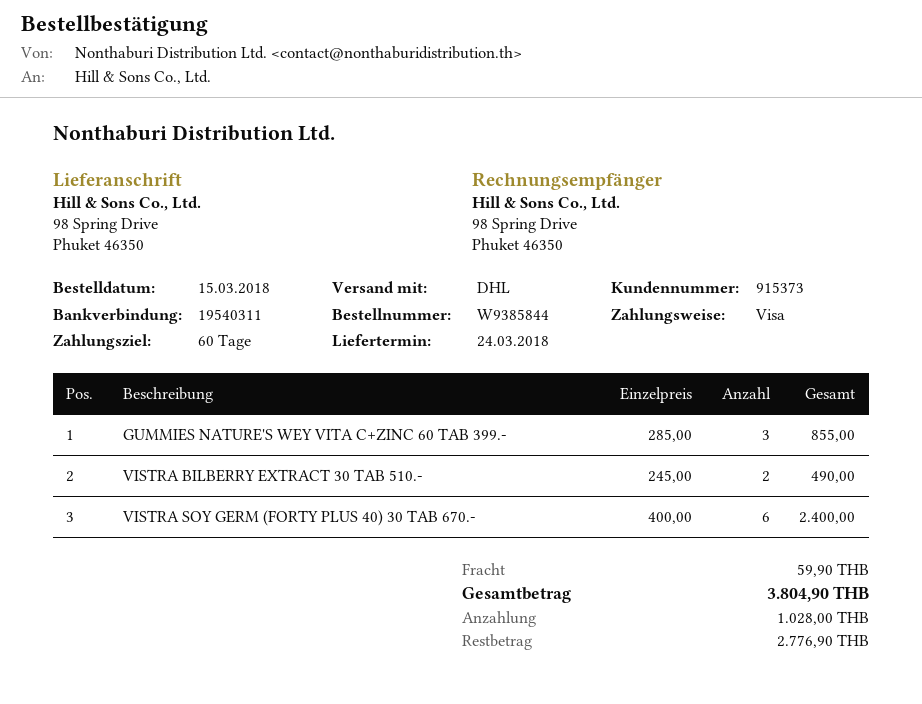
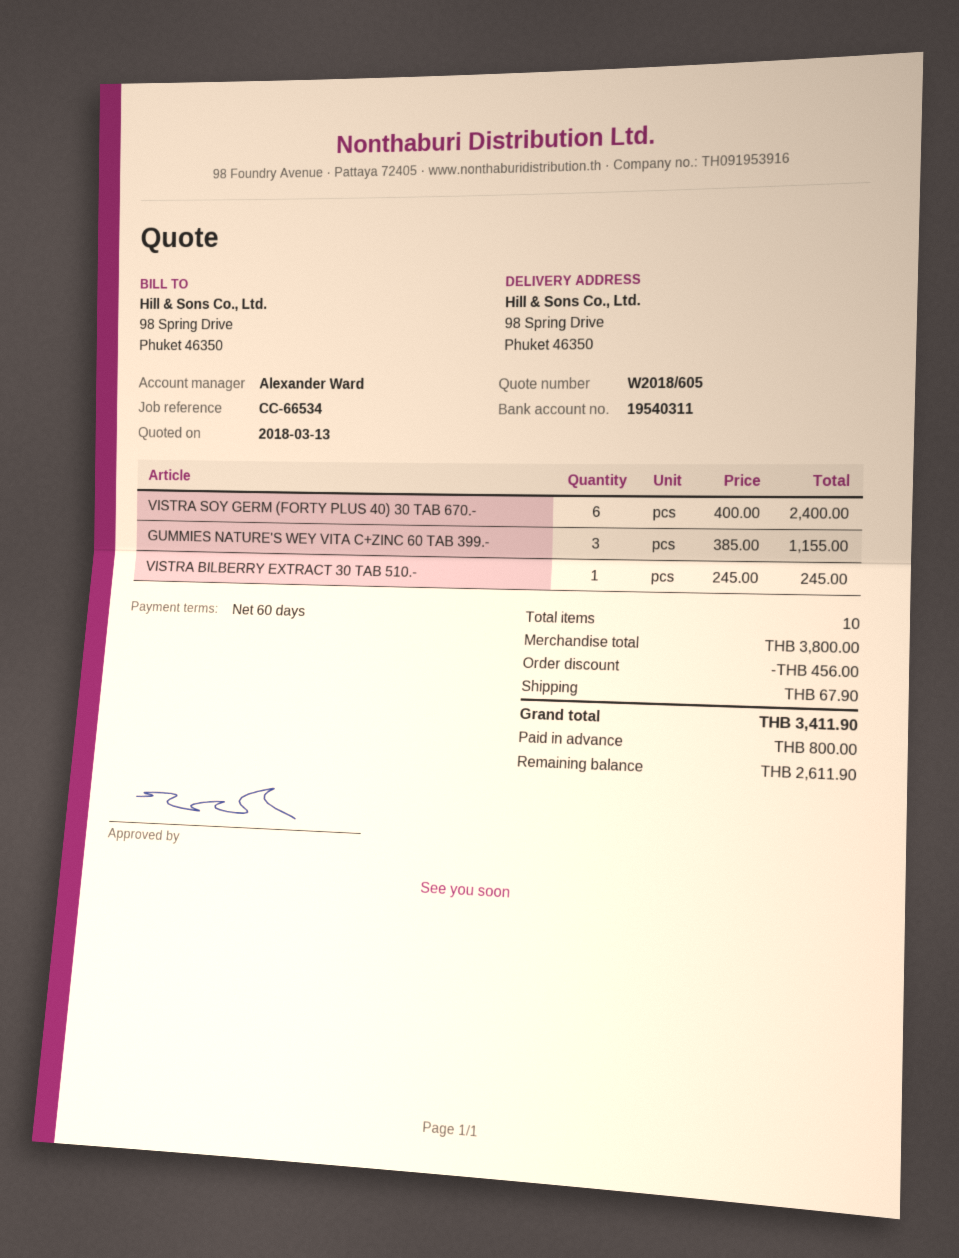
GUMMIES NATURE'S WEY VITA C+ZINC 60 TAB 399.-: 3 x 285.00 = 855.00 -> 3 x 385.00 = 1155.00
VISTRA BILBERRY EXTRACT 30 TAB 510.-: 2 x 245.00 = 490.00 -> 1 x 245.00 = 245.00
discount: none -> 456.00
shipping: 59.90 -> 67.90
total: 3804.90 -> 3411.90
deposit: 1028.00 -> 800.00
balance: 2776.90 -> 2611.90

